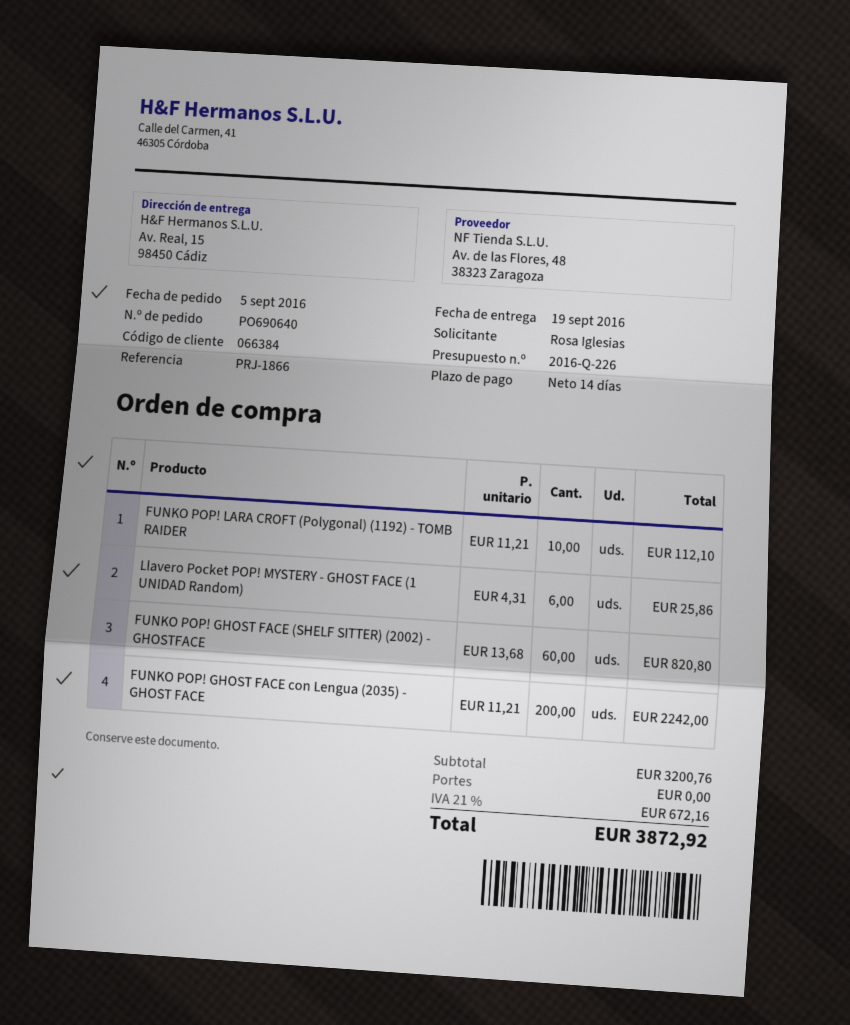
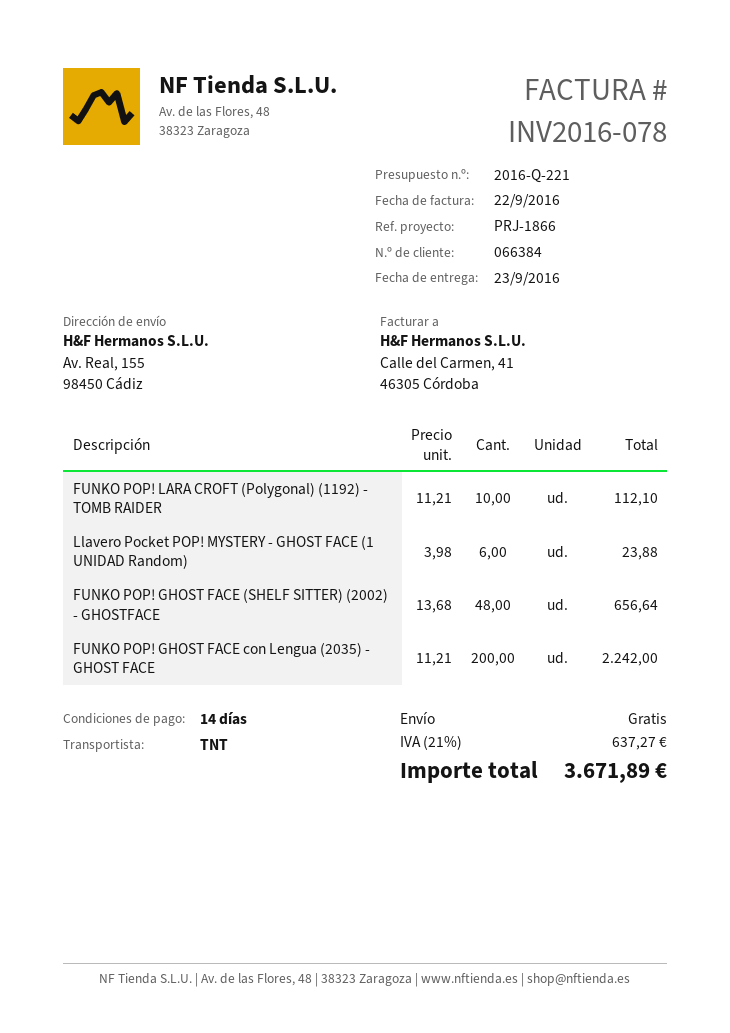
quote number: 2016-Q-226 -> 2016-Q-221
delivery date: 2016-09-19 -> 2016-09-23
ship to: Av. Real, 15, 98450 Cádiz -> Av. Real, 155, 98450 Cádiz
Llavero Pocket POP! MYSTERY - GHOST FACE (1 UNIDAD Random): 6 x 4.31 = 25.86 -> 6 x 3.98 = 23.88
FUNKO POP! GHOST FACE (SHELF SITTER) (2002) - GHOSTFACE: 60 x 13.68 = 820.80 -> 48 x 13.68 = 656.64
tax: 21% = 672.16 -> 21% = 637.27
total: 3872.92 -> 3671.89

